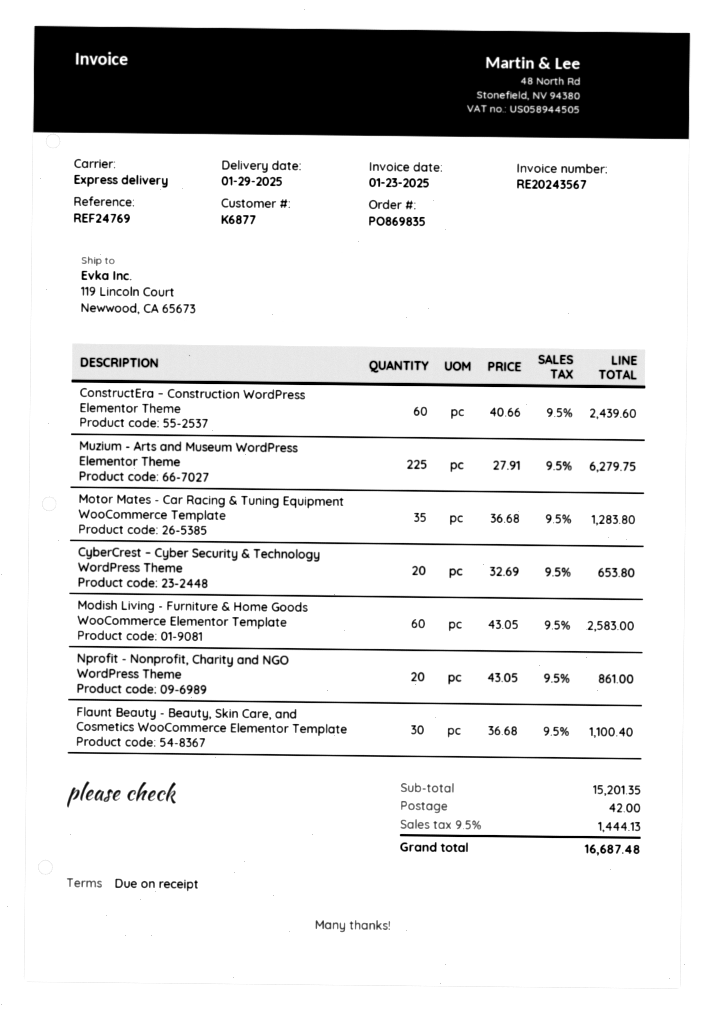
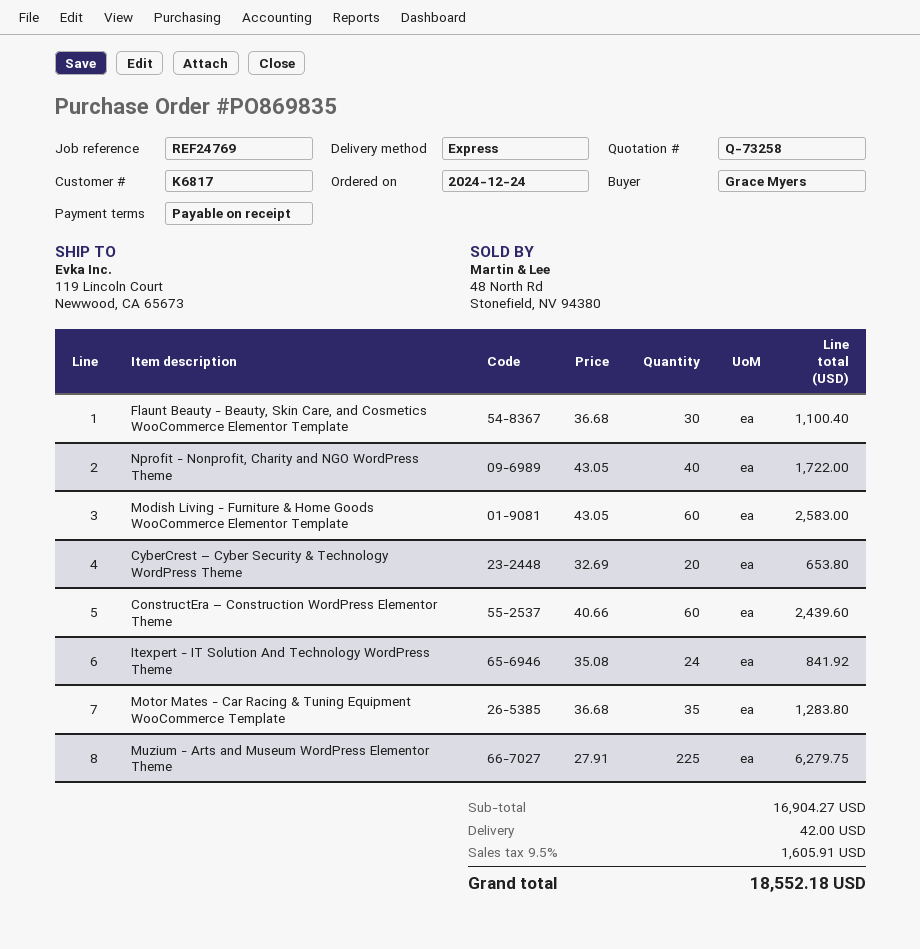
customer number: K6877 -> K6817
Nprofit - Nonprofit, Charity and NGO WordPress Theme: 20 x 43.05 = 861.00 -> 40 x 43.05 = 1722.00
Itexpert - IT Solution And Technology WordPress Theme: none -> 24 x 35.08 = 841.92
subtotal: 15201.35 -> 16904.27
tax: 9.5% = 1444.13 -> 9.5% = 1605.91
total: 16687.48 -> 18552.18

